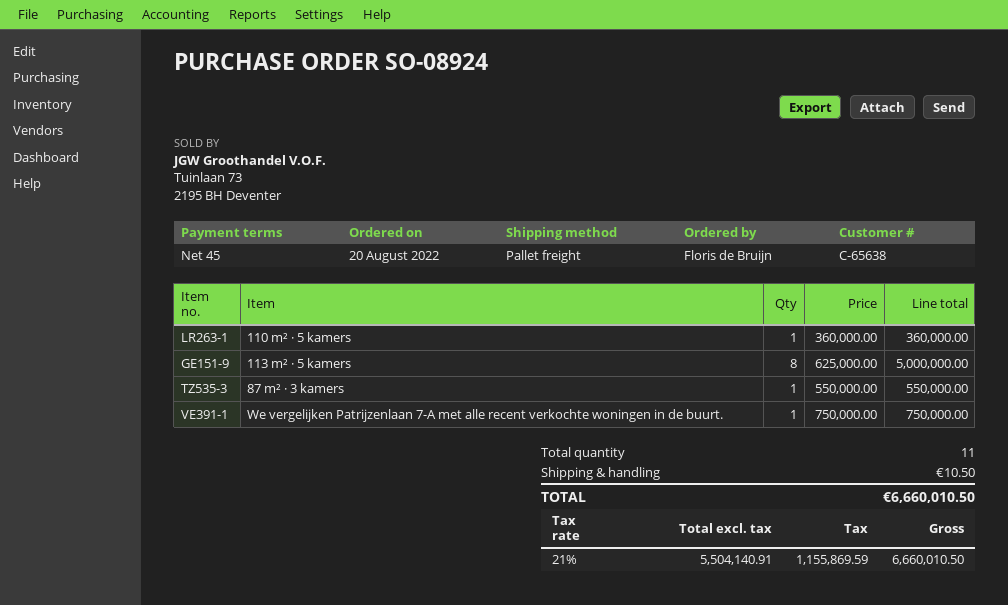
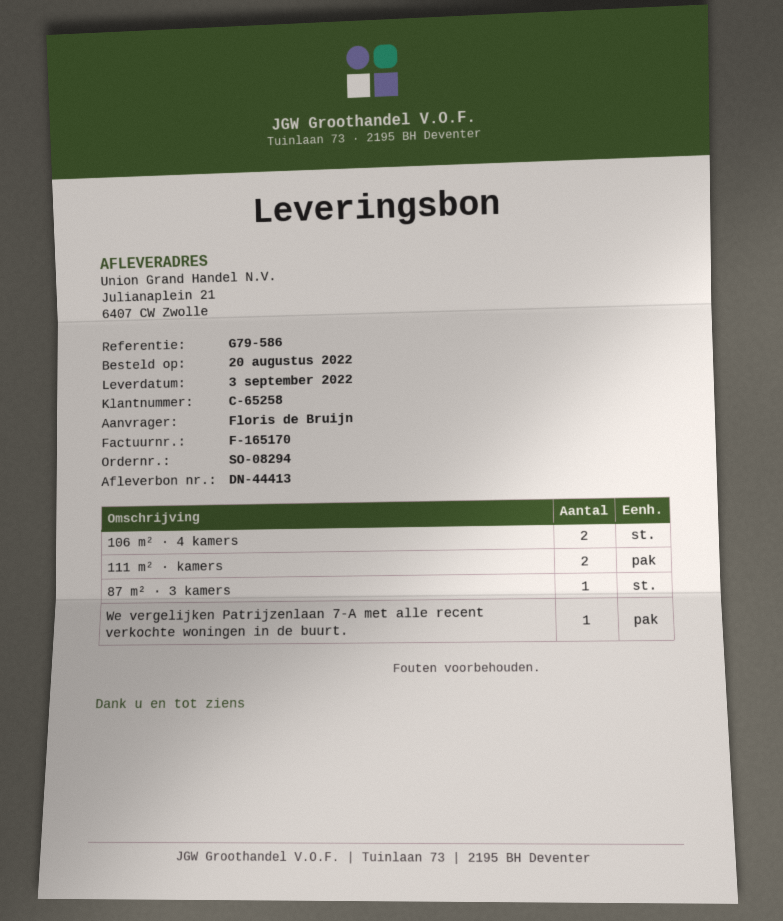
order number: SO-08924 -> SO-08294
customer number: C-65638 -> C-65258
110 m² · 5 kamers: 1 -> none
113 m² · 5 kamers: 8 -> none
106 m² · 4 kamers: none -> 2
111 m² · kamers: none -> 2

